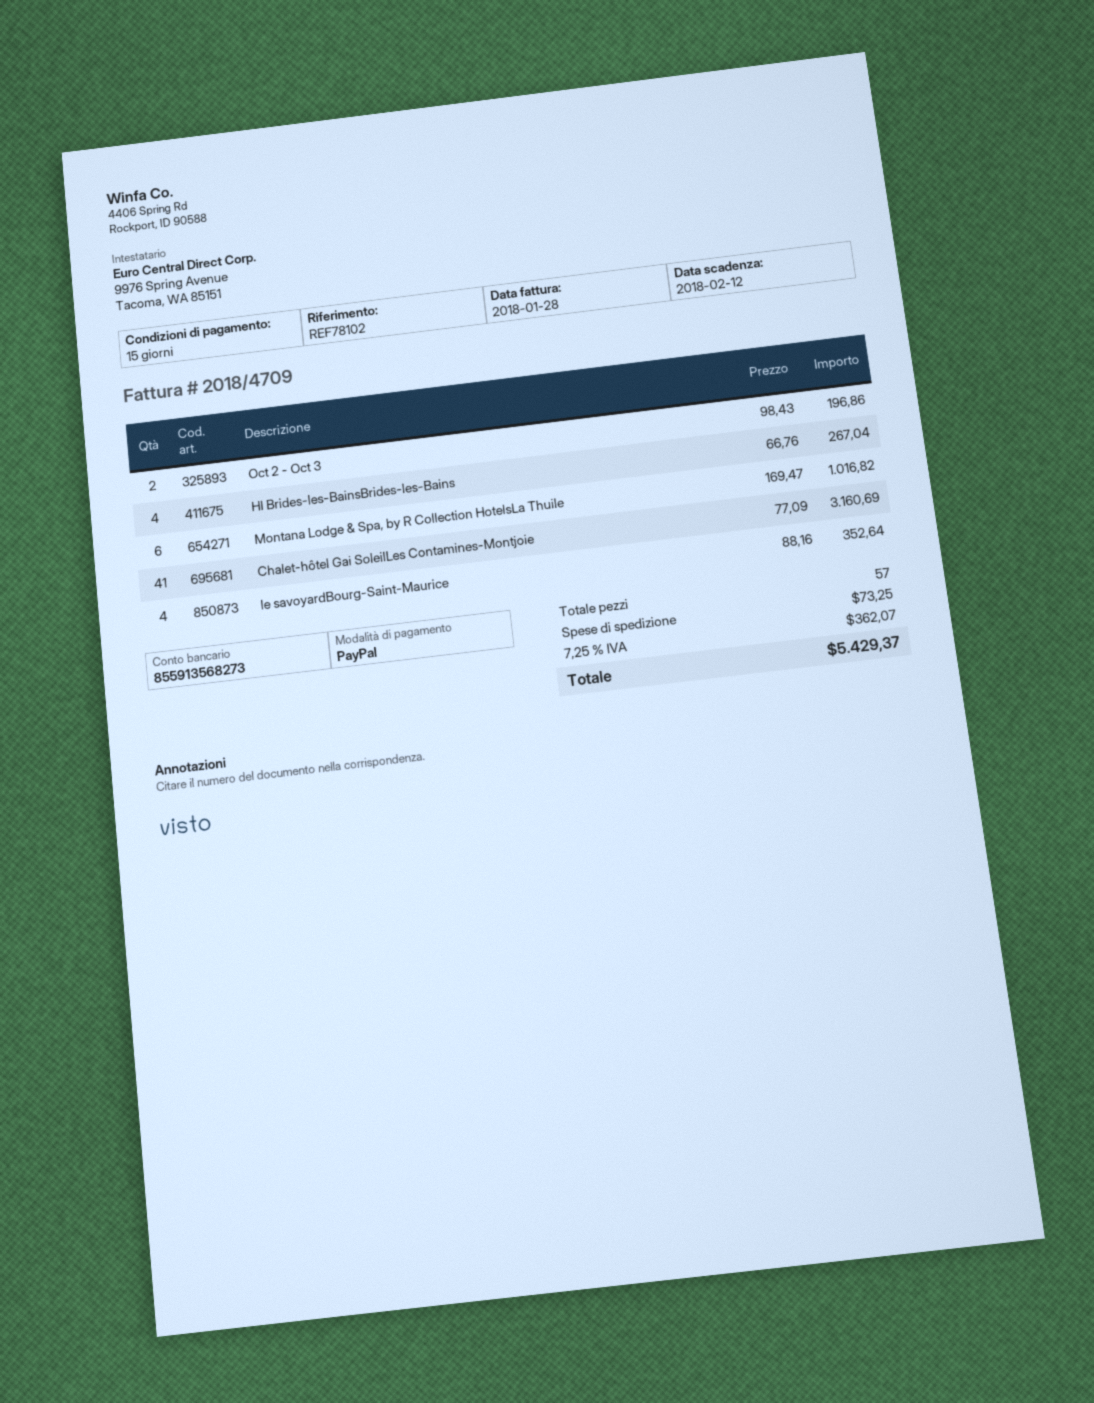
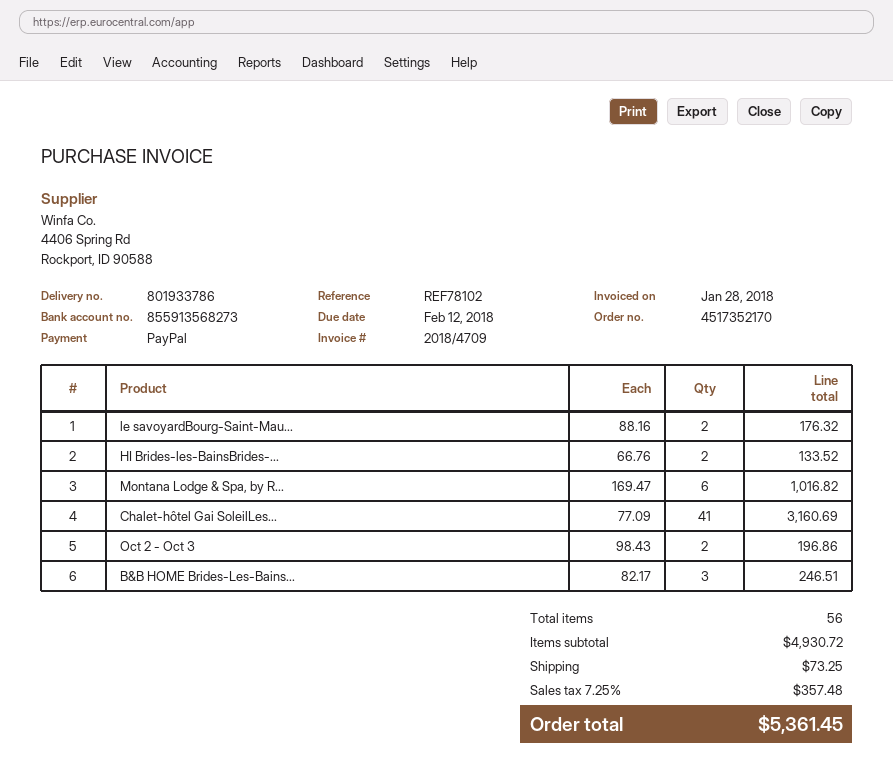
HI Brides-les-BainsBrides-les-Bains: 4 x 66.76 = 267.04 -> 2 x 66.76 = 133.52
le savoyardBourg-Saint-Maurice: 4 x 88.16 = 352.64 -> 2 x 88.16 = 176.32
B&B HOME Brides-Les-Bains...: none -> 3 x 82.17 = 246.51
total quantity: 57 -> 56
tax: 7.25% = 362.07 -> 7.25% = 357.48
total: 5429.37 -> 5361.45

